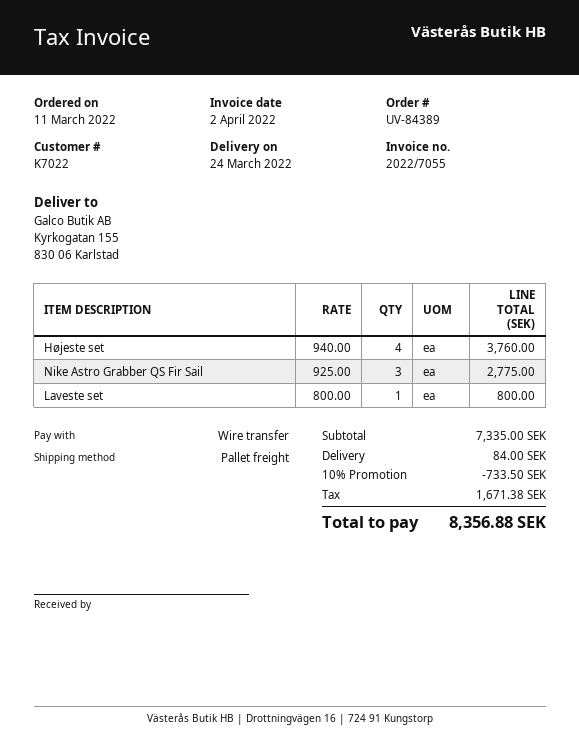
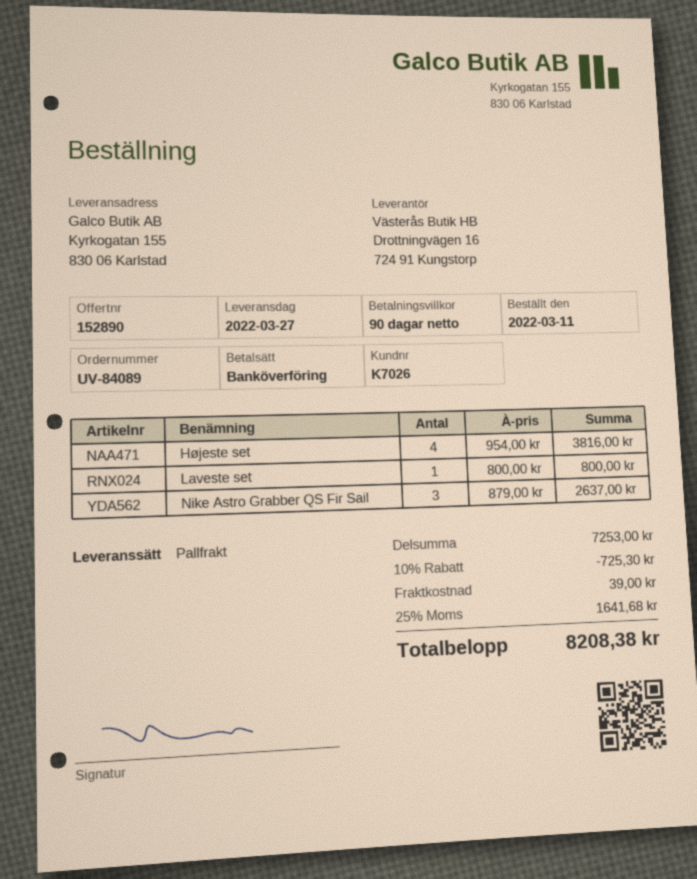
order number: UV-84389 -> UV-84089
delivery date: 2022-03-24 -> 2022-03-27
customer number: K7022 -> K7026
Højeste set: 4 x 940.00 = 3760.00 -> 4 x 954.00 = 3816.00
Nike Astro Grabber QS Fir Sail: 3 x 925.00 = 2775.00 -> 3 x 879.00 = 2637.00
subtotal: 7335.00 -> 7253.00
discount: 10% = 733.50 -> 10% = 725.30
shipping: 84.00 -> 39.00
tax: 1671.38 -> 1641.68
total: 8356.88 -> 8208.38

